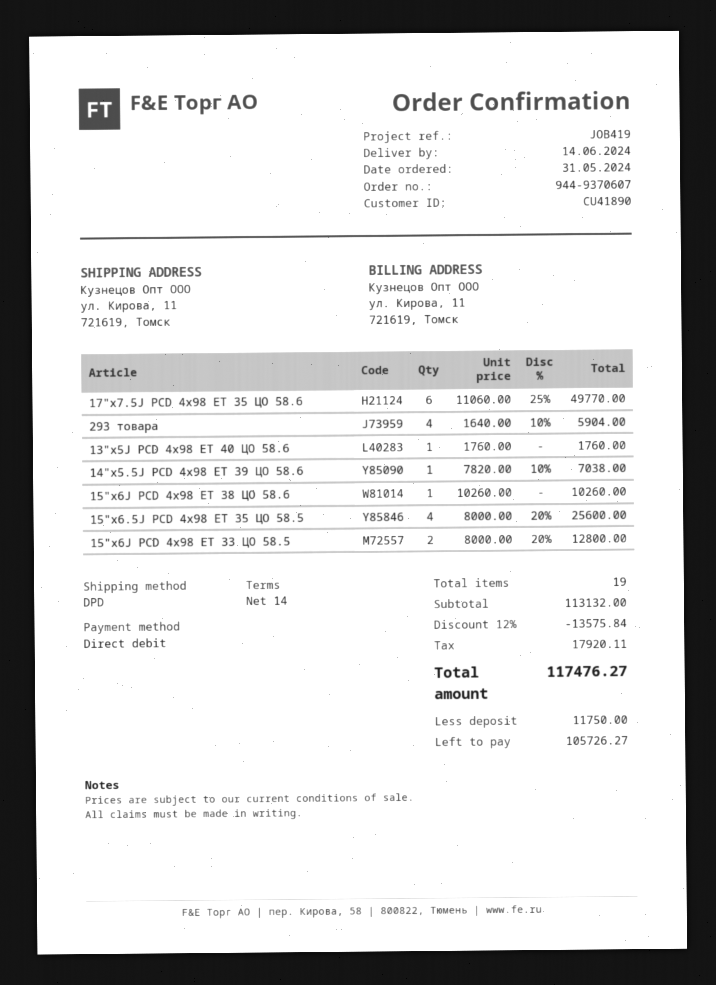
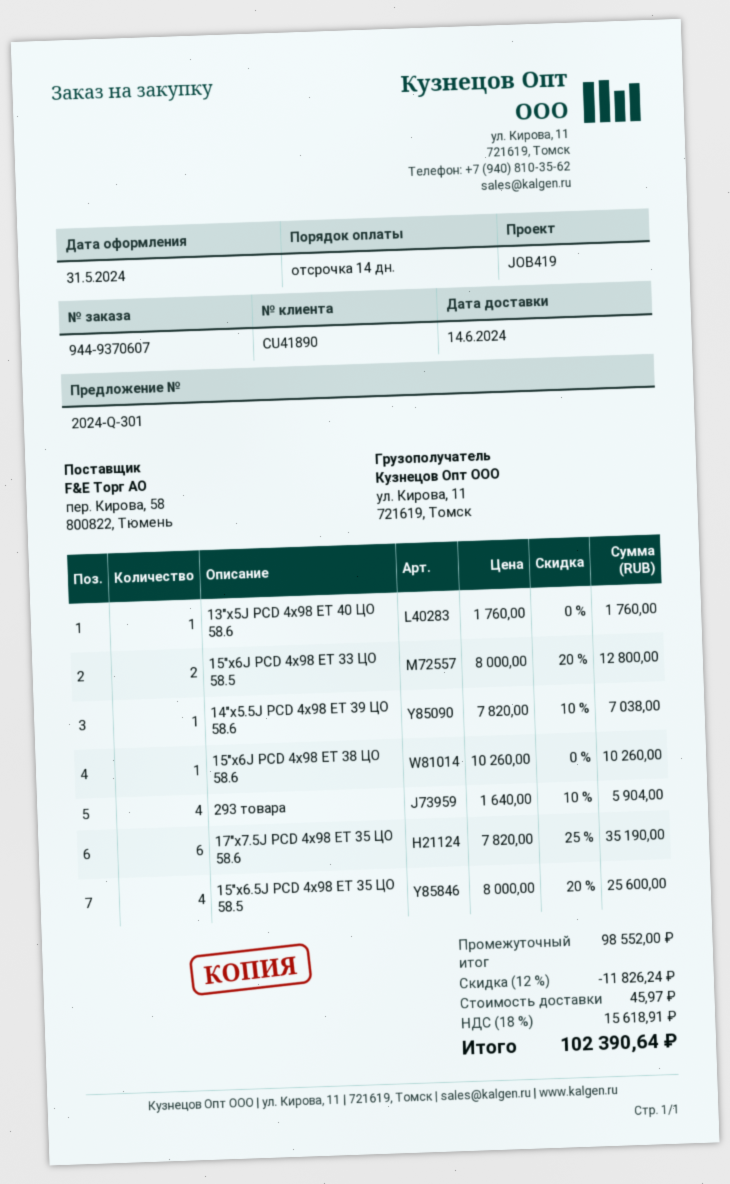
17"x7.5J PCD 4x98 ЕТ 35 ЦО 58.6: 6 x 11060.00 - 25% = 49770.00 -> 6 x 7820.00 - 25% = 35190.00
subtotal: 113132.00 -> 98552.00
discount: 12% = 13575.84 -> 12% = 11826.24
shipping: none -> 45.97
tax: 17920.11 -> 15618.91
total: 117476.27 -> 102390.64

